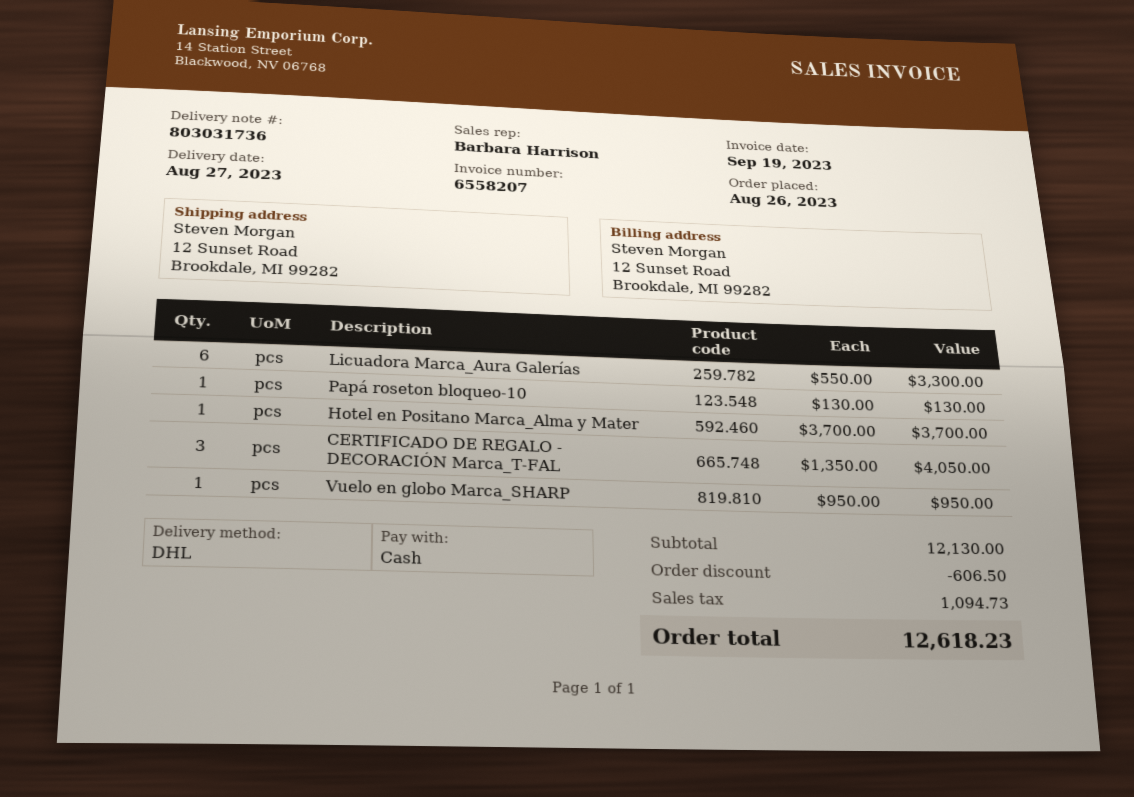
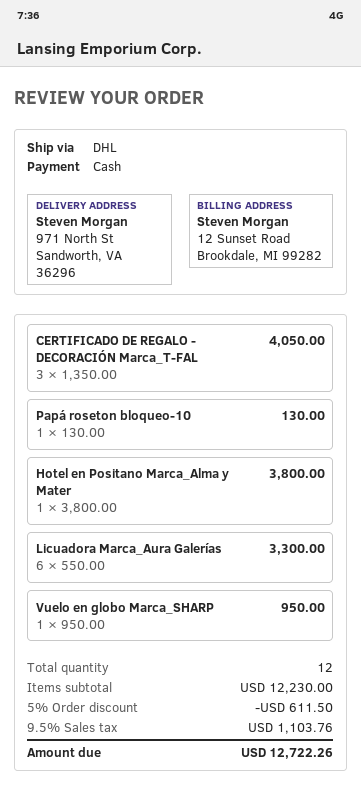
ship to: 12 Sunset Road, Brookdale, MI 99282 -> 971 North St, Sandworth, VA 36296
Hotel en Positano Marca_Alma y Mater: 1 x 3700.00 = 3700.00 -> 1 x 3800.00 = 3800.00
subtotal: 12130.00 -> 12230.00
discount: 606.50 -> 611.50
tax: 1094.73 -> 1103.76
total: 12618.23 -> 12722.26

